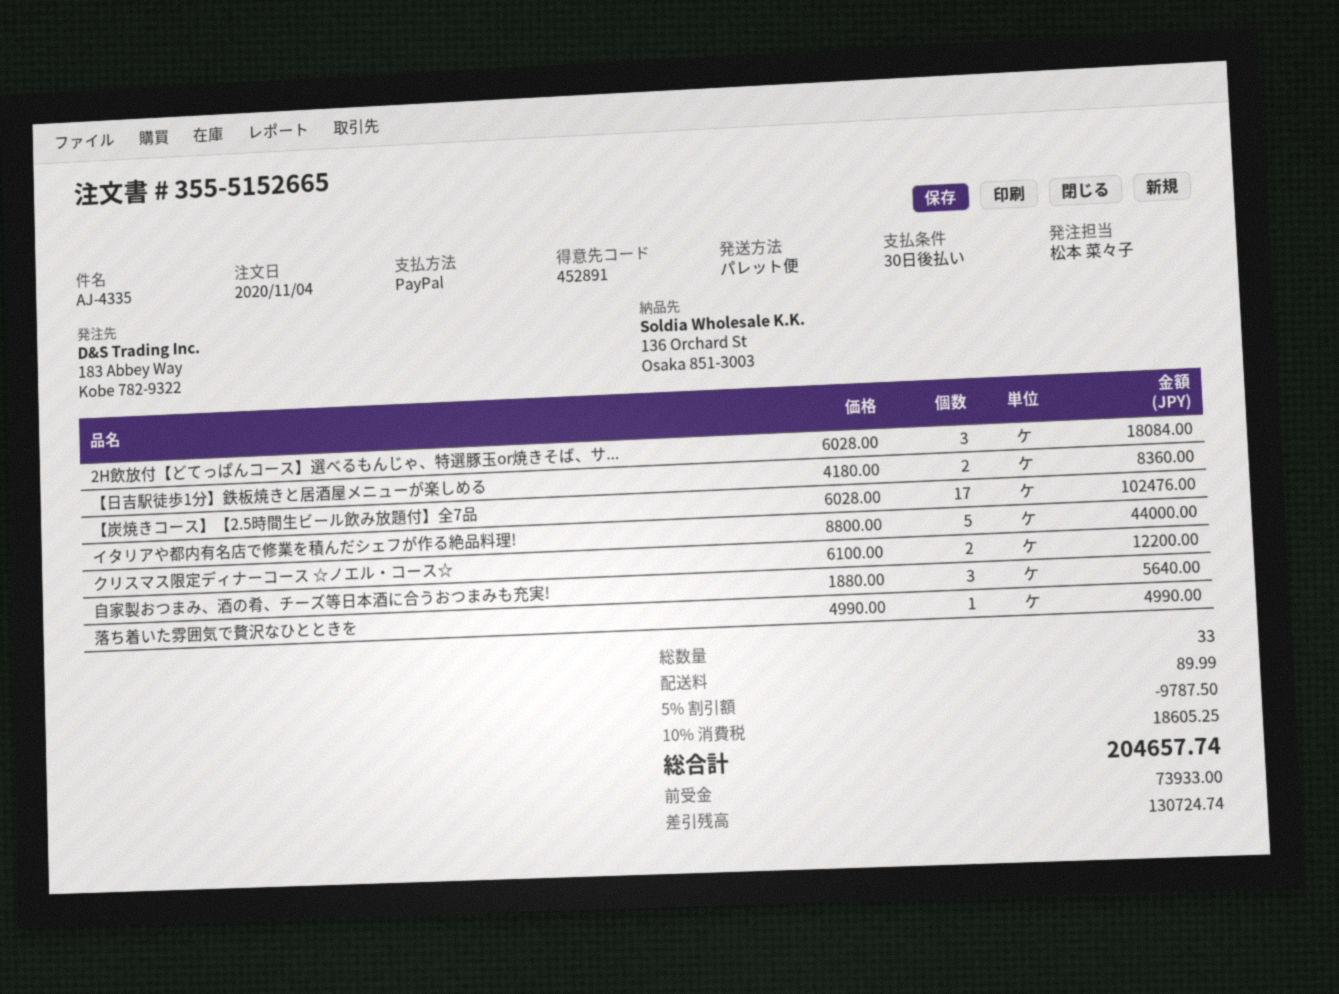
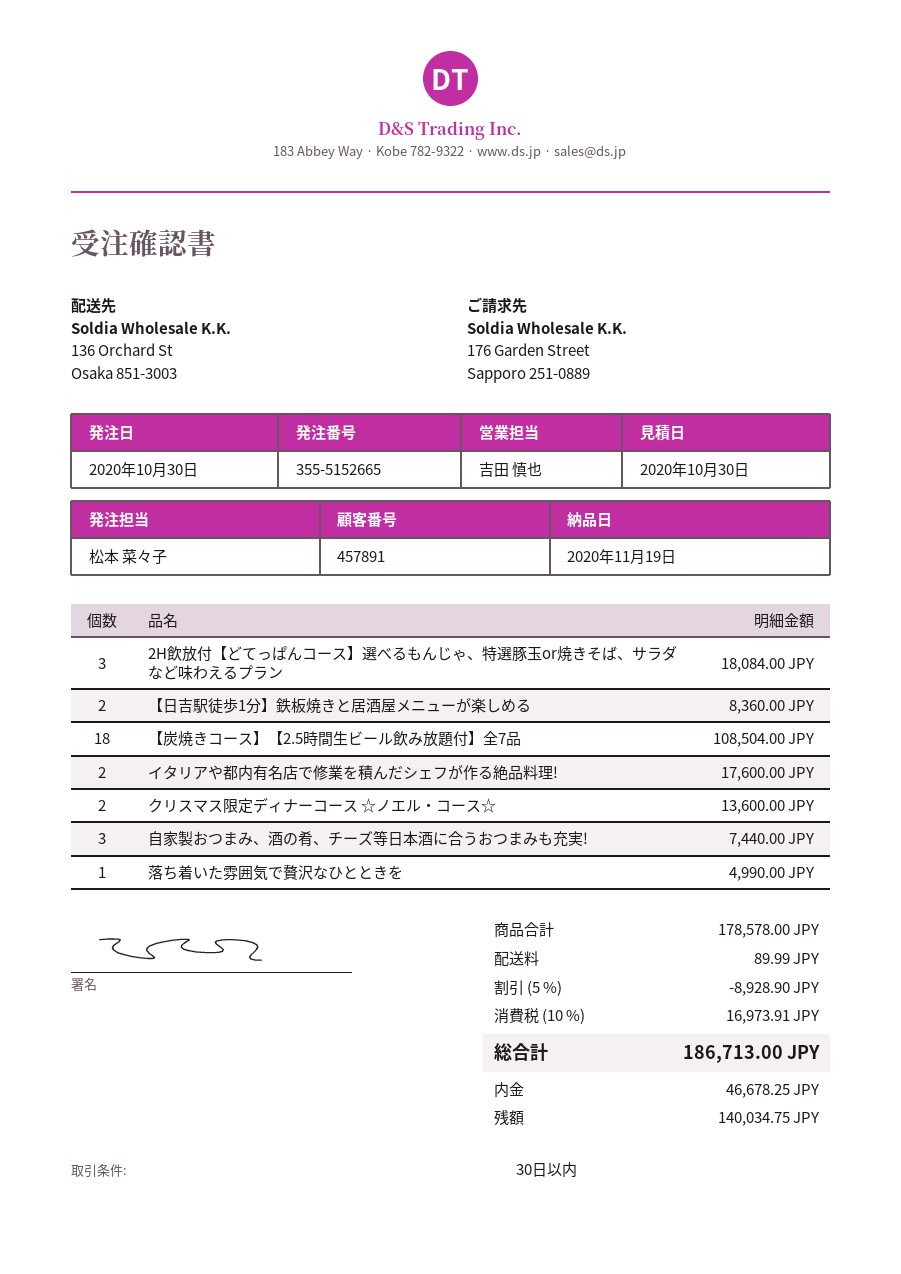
order date: 2020-11-04 -> 2020-10-30
customer number: 452891 -> 457891
【炭焼きコース】【2.5時間生ビール飲み放題付】全7品: 17 for 102476.00 -> 18 for 108504.00
イタリアや都内有名店で修業を積んだシェフが作る絶品料理!: 5 for 44000.00 -> 2 for 17600.00
クリスマス限定ディナーコース ☆ノエル・コース☆: 2 for 12200.00 -> 2 for 13600.00
自家製おつまみ、酒の肴、チーズ等日本酒に合うおつまみも充実!: 3 for 5640.00 -> 3 for 7440.00
discount: 5% = 9787.50 -> 5% = 8928.90
tax: 10% = 18605.25 -> 10% = 16973.91
total: 204657.74 -> 186713.00
deposit: 73933.00 -> 46678.25
balance: 130724.74 -> 140034.75

